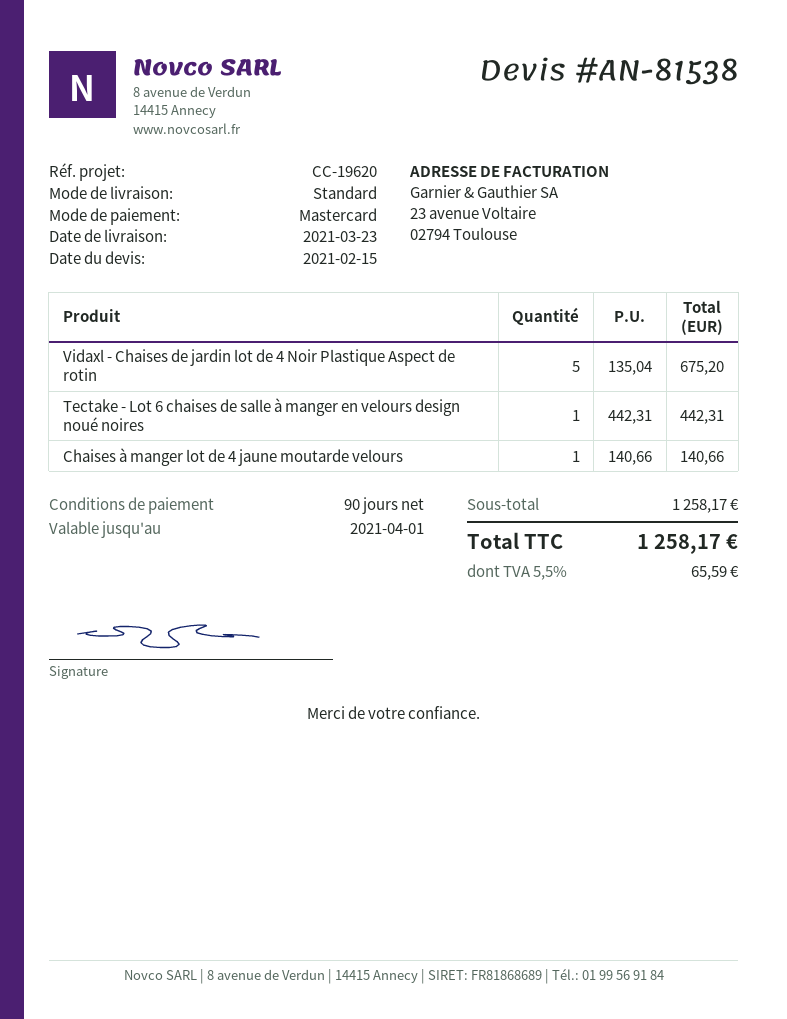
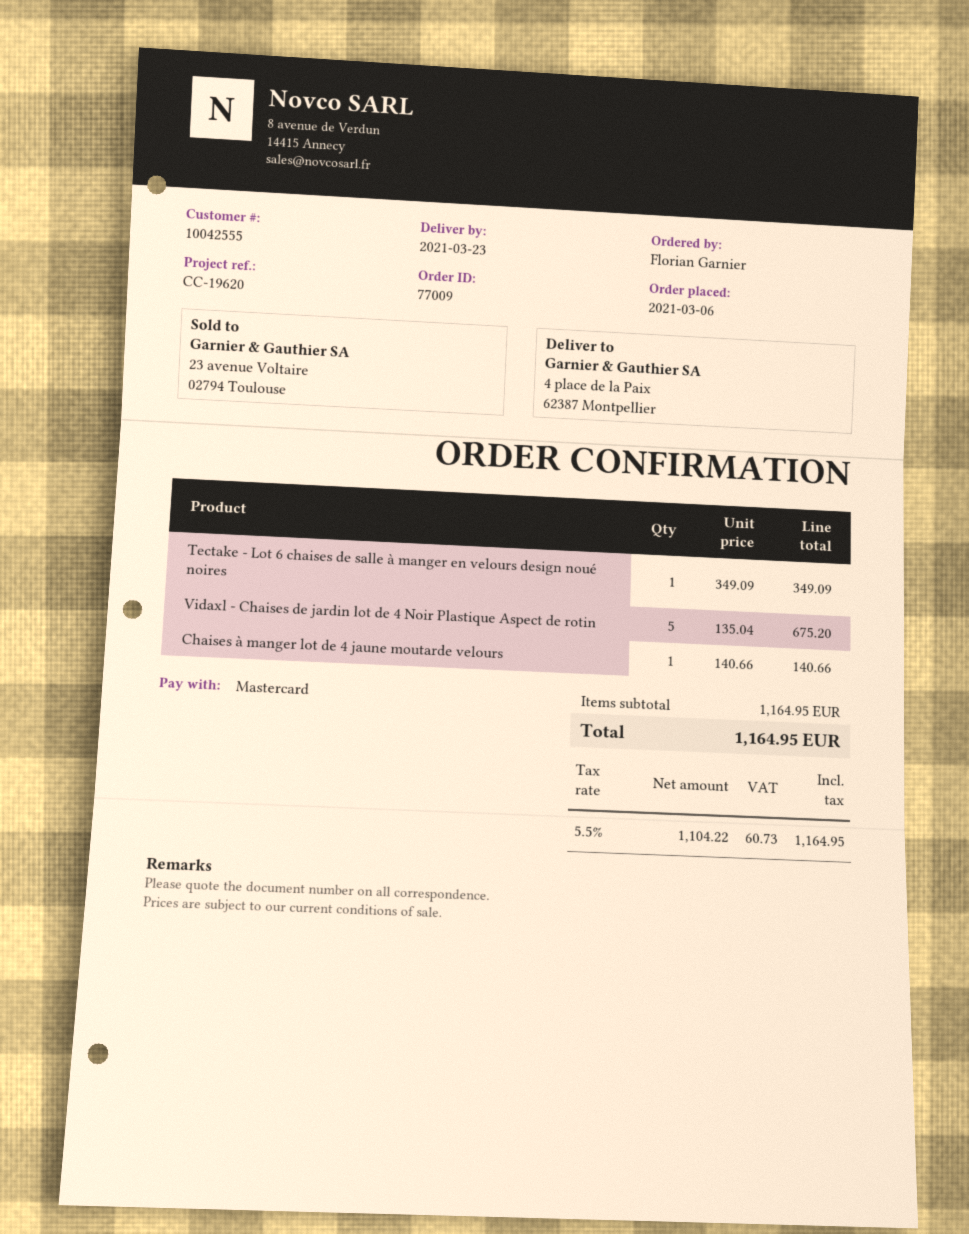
Tectake - Lot 6 chaises de salle à manger en velours design noué noires: 1 x 442.31 = 442.31 -> 1 x 349.09 = 349.09
subtotal: 1258.17 -> 1164.95
tax: 5.5% = 65.59 -> 5.5% = 60.73
total: 1258.17 -> 1164.95

